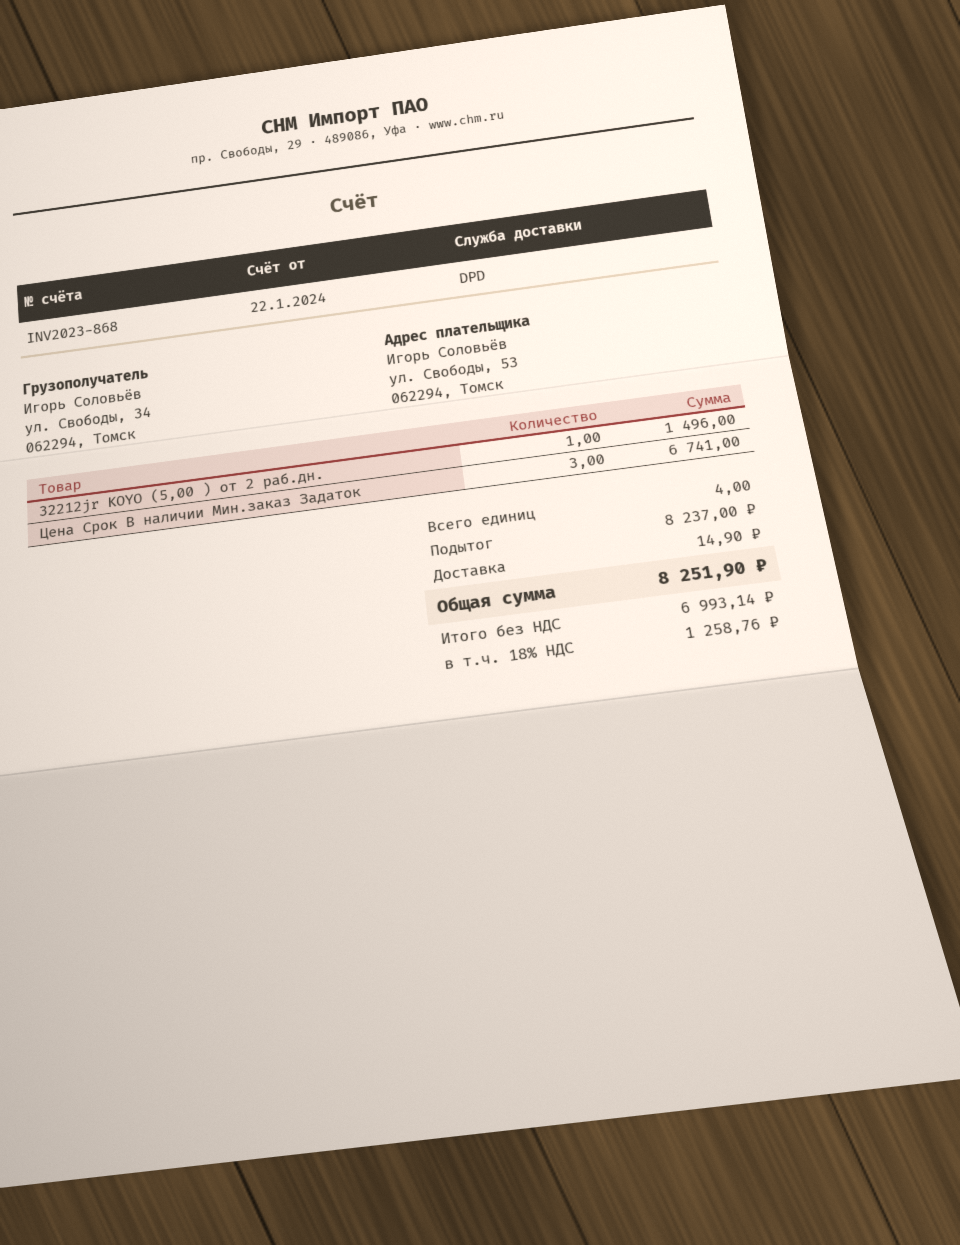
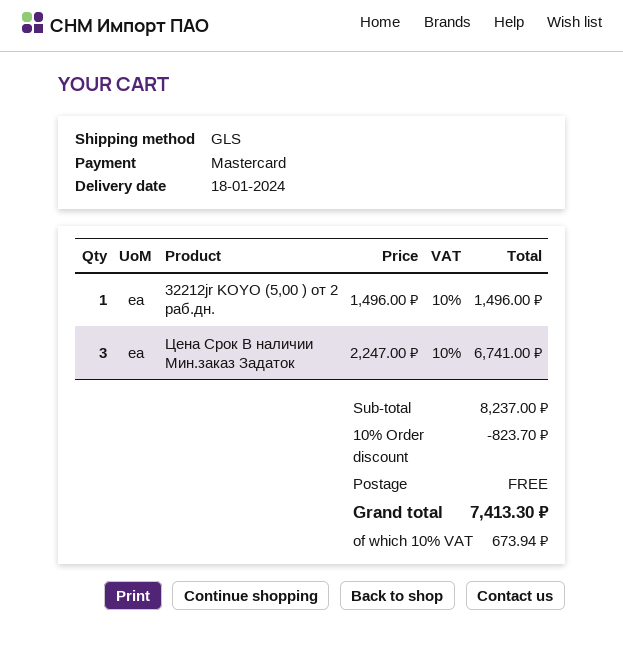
shipping method: DPD -> GLS
discount: none -> 10% = 823.70
shipping: 14.90 -> 0.00
tax: 18% = 1258.76 -> 10% = 673.94
total: 8251.90 -> 7413.30

